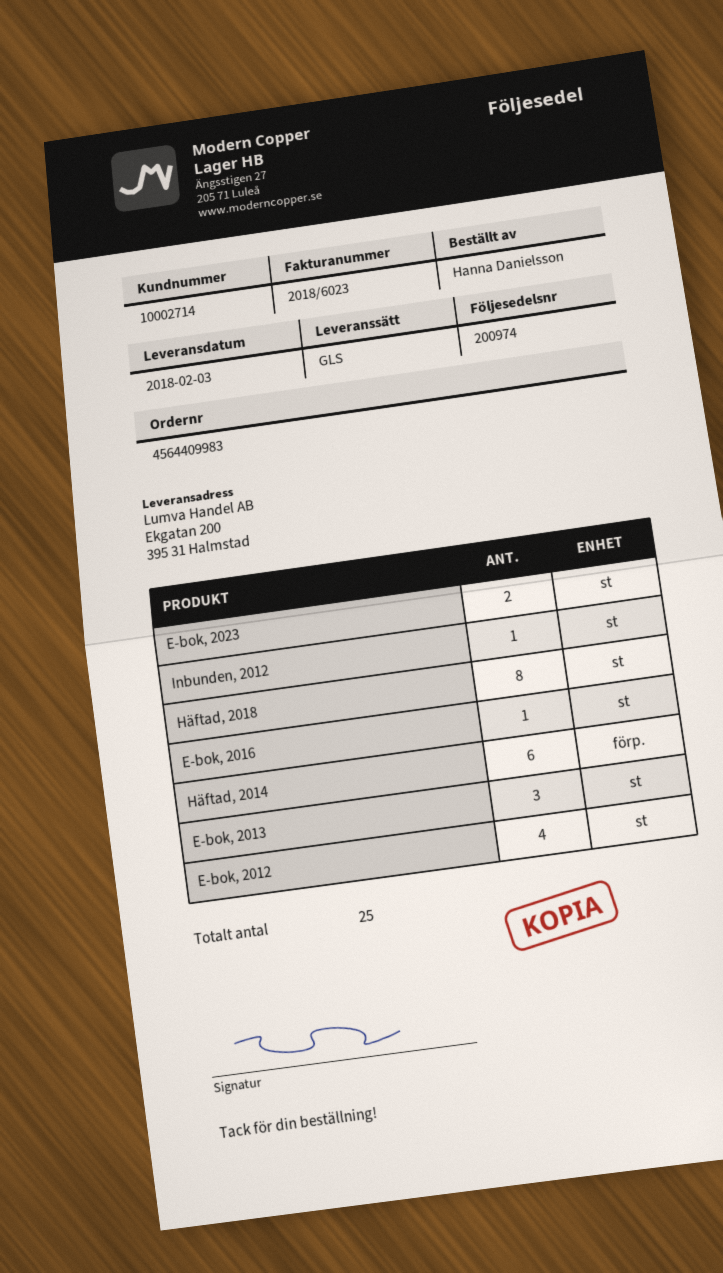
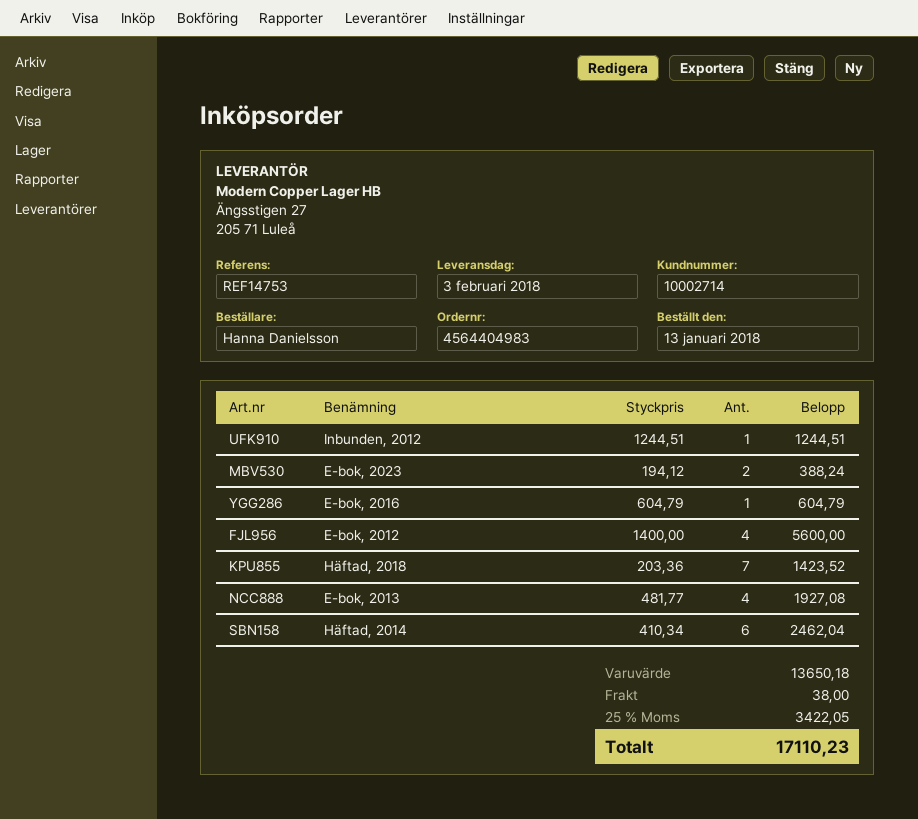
order number: 4564409983 -> 4564404983
Häftad, 2018: 8 -> 7
E-bok, 2013: 3 -> 4

